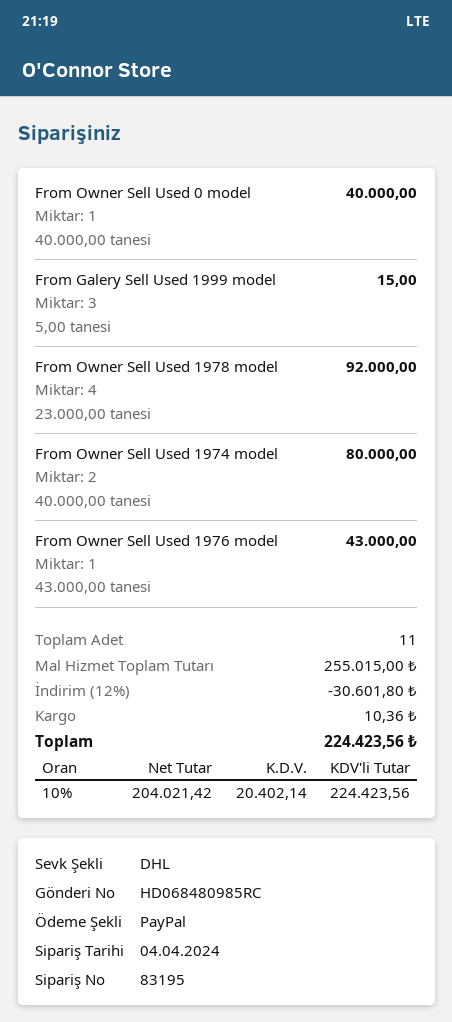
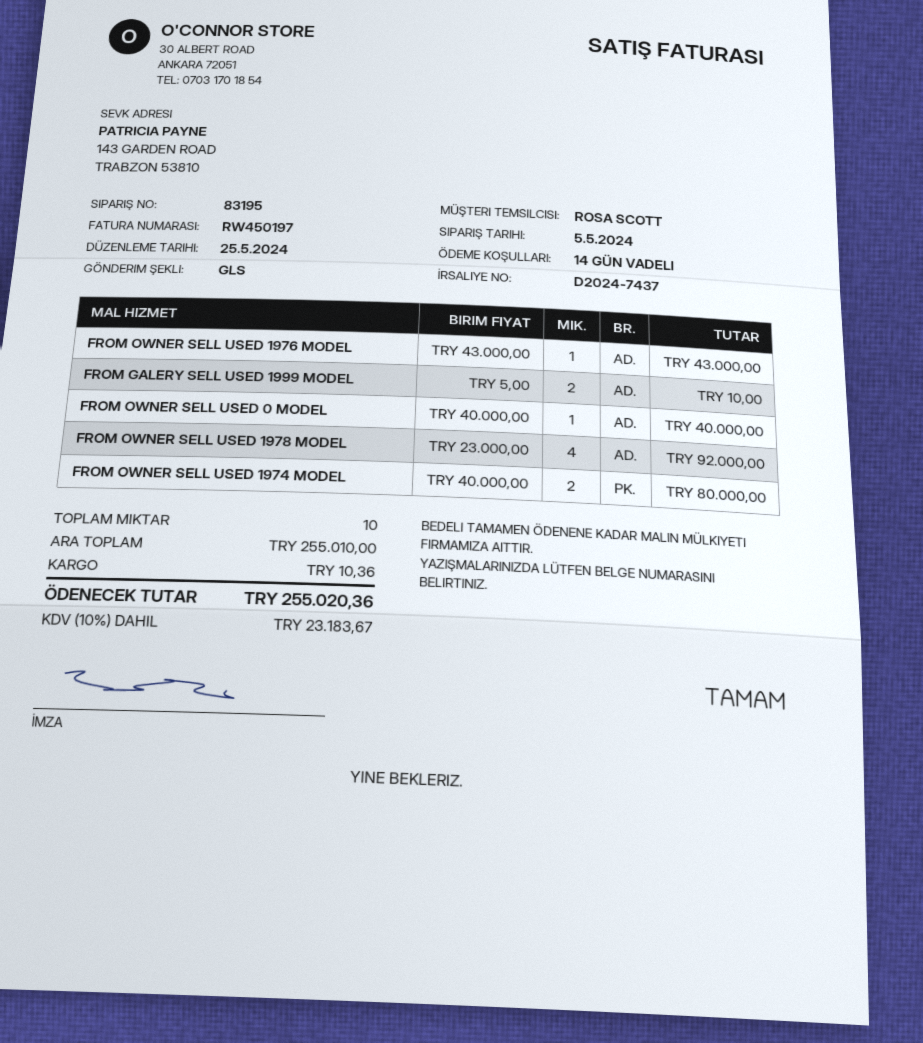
order date: 2024-04-04 -> 2024-05-05
shipping method: DHL -> GLS
From Galery Sell Used 1999 model: 3 x 5.00 = 15.00 -> 2 x 5.00 = 10.00
total quantity: 11 -> 10
subtotal: 255015.00 -> 255010.00
discount: 12% = 30601.80 -> none
tax: 10% = 20402.14 -> 10% = 23183.67
total: 224423.56 -> 255020.36

